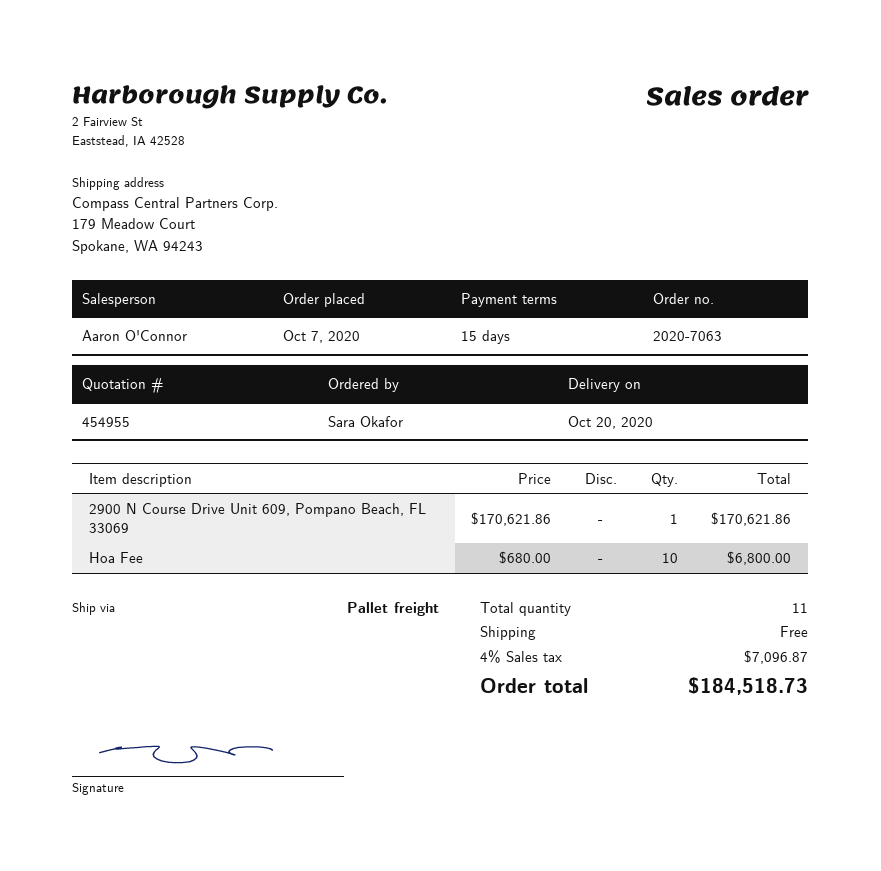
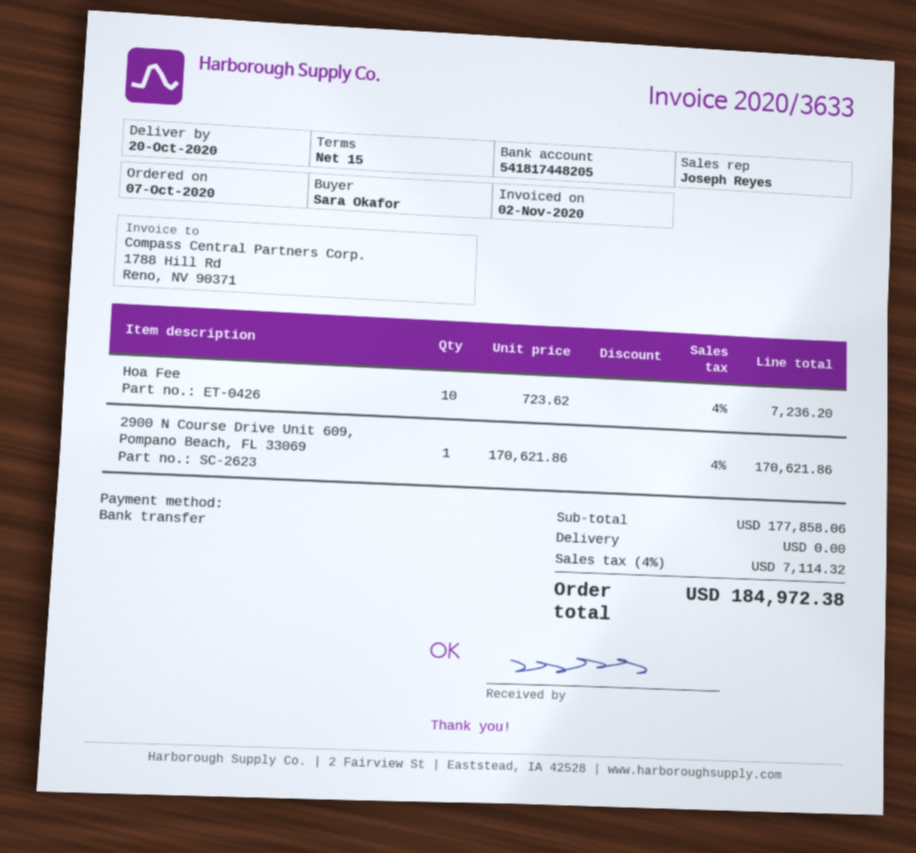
sales rep: Aaron O'Connor -> Joseph Reyes
Hoa Fee: 10 x 680.00 = 6800.00 -> 10 x 723.62 = 7236.20
tax: 4% = 7096.87 -> 4% = 7114.32
total: 184518.73 -> 184972.38

